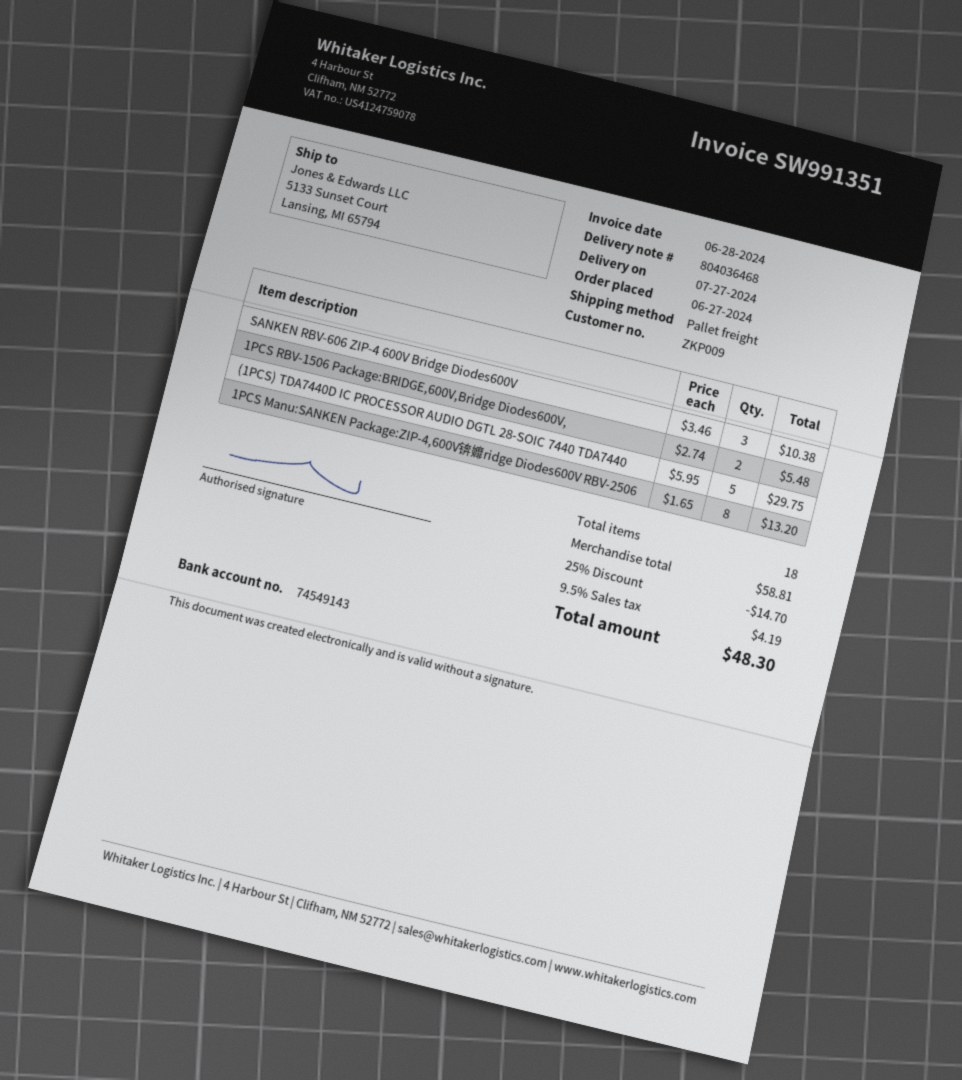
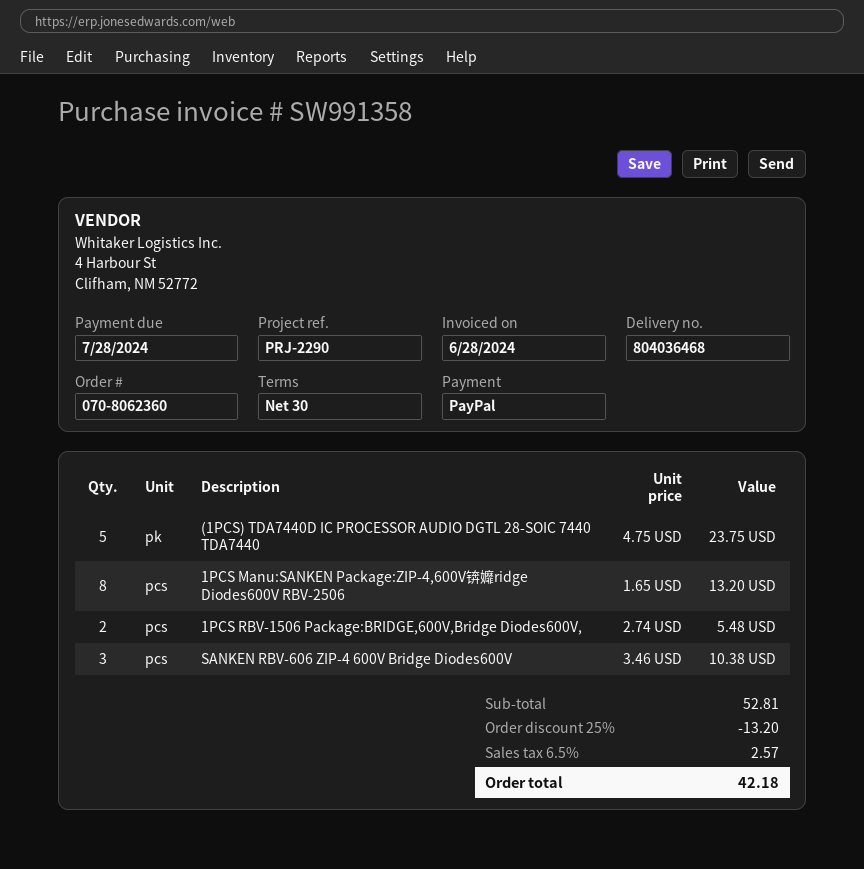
invoice number: SW991351 -> SW991358
(1PCS) TDA7440D IC PROCESSOR AUDIO DGTL 28-SOIC 7440 TDA7440: 5 x 5.95 = 29.75 -> 5 x 4.75 = 23.75
subtotal: 58.81 -> 52.81
discount: 25% = 14.70 -> 25% = 13.20
tax: 9.5% = 4.19 -> 6.5% = 2.57
total: 48.30 -> 42.18

